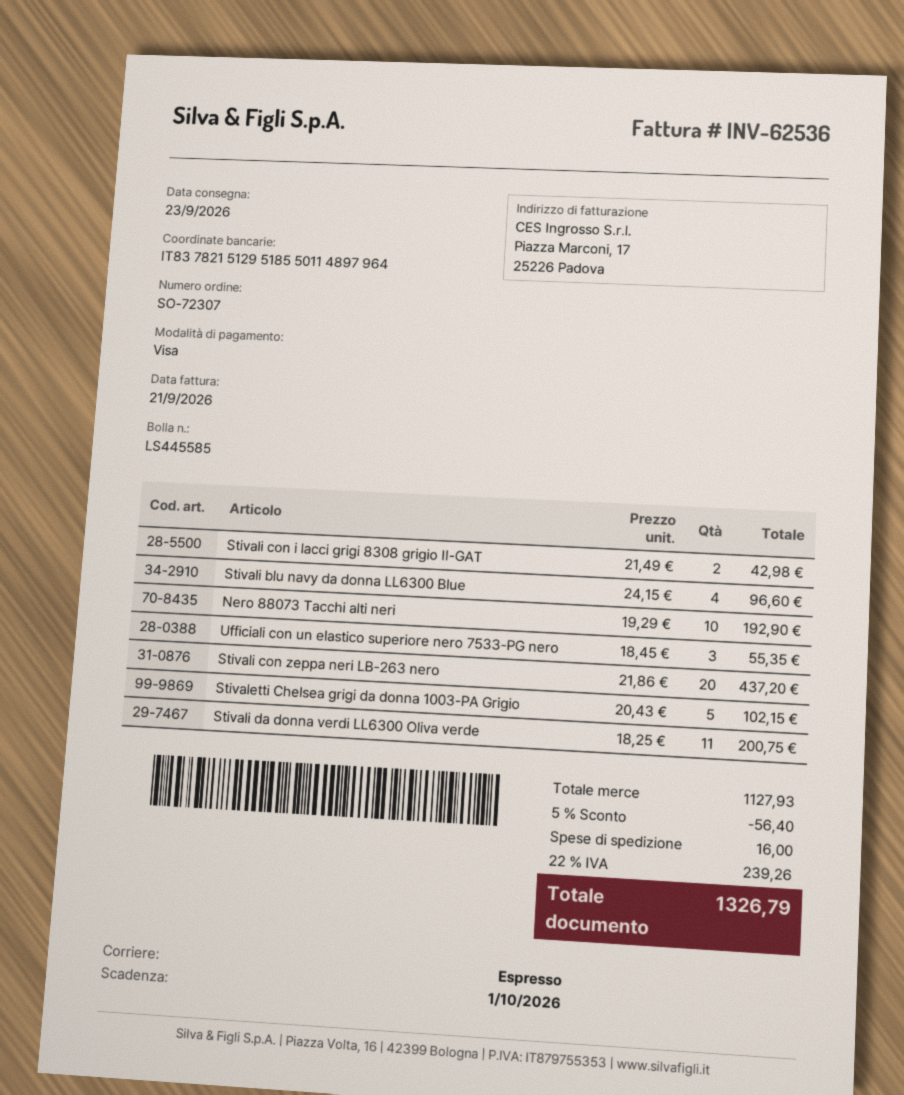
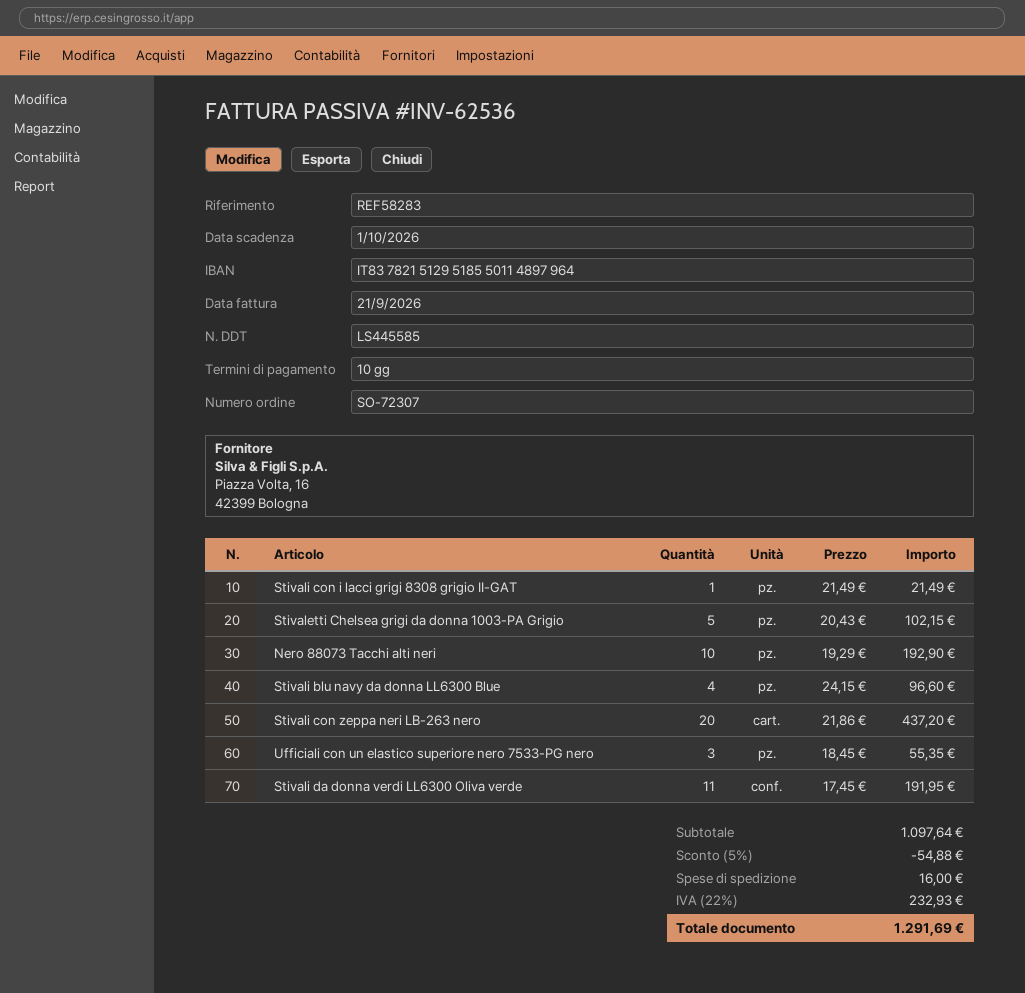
Stivali con i lacci grigi 8308 grigio II-GAT: 2 x 21.49 = 42.98 -> 1 x 21.49 = 21.49
Stivali da donna verdi LL6300 Oliva verde: 11 x 18.25 = 200.75 -> 11 x 17.45 = 191.95
subtotal: 1127.93 -> 1097.64
discount: 5% = 56.40 -> 5% = 54.88
tax: 22% = 239.26 -> 22% = 232.93
total: 1326.79 -> 1291.69

